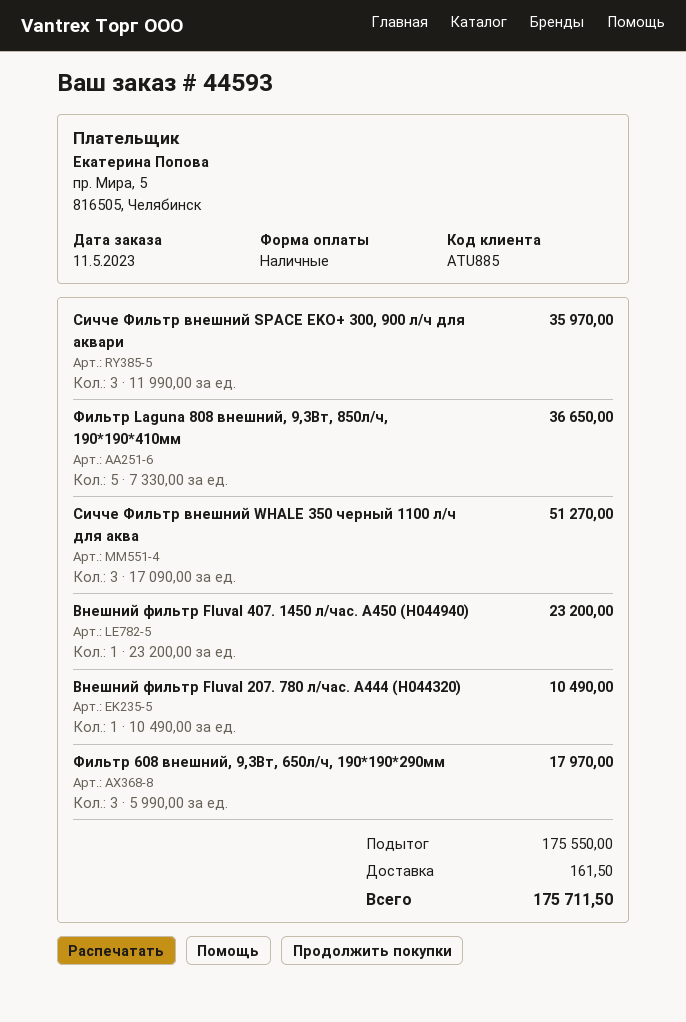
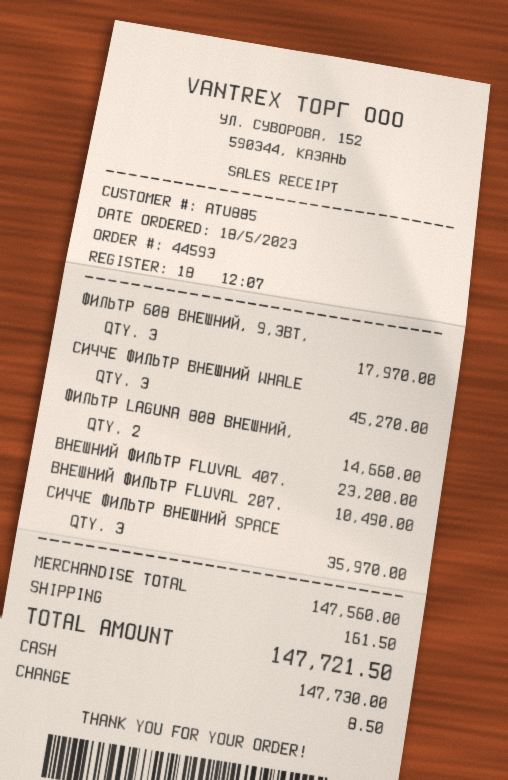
order date: 2023-05-11 -> 2023-05-18
Фильтр Laguna 808 внешний, 9,3Вт, 850л/ч, 190*190*410мм: 5 for 36650.00 -> 2 for 14660.00
Сичче Фильтр внешний WHALE 350 черный 1100 л/ч для аква: 3 for 51270.00 -> 3 for 45270.00
subtotal: 175550.00 -> 147560.00
total: 175711.50 -> 147721.50

